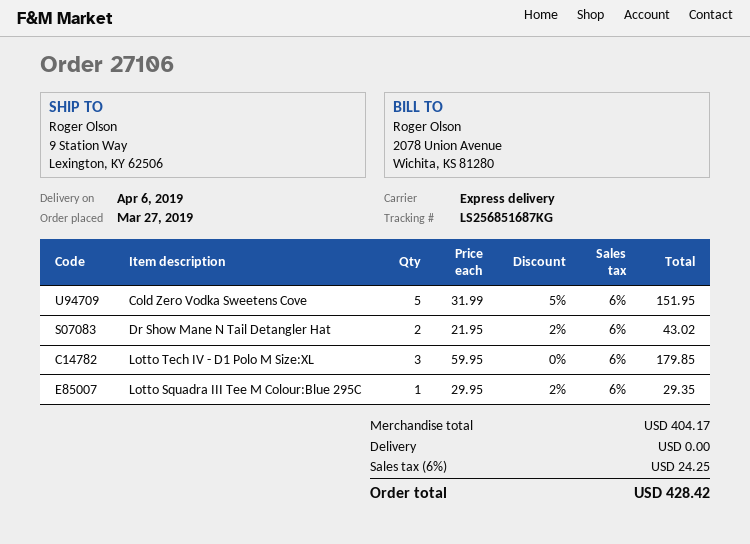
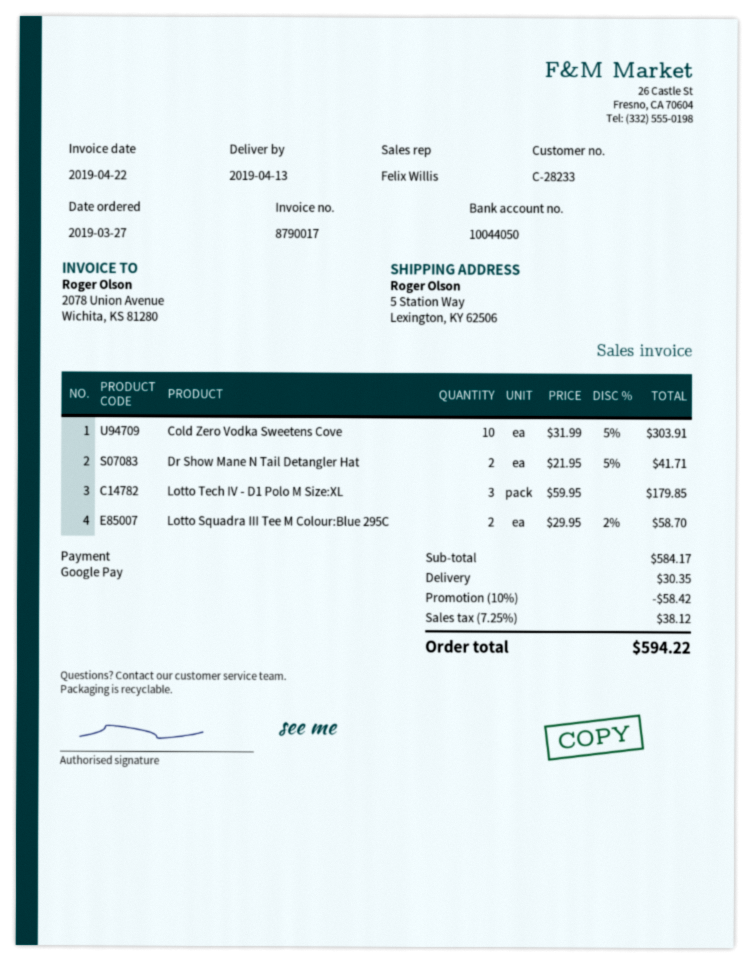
delivery date: 2019-04-06 -> 2019-04-13
ship to: 9 Station Way, Lexington, KY 62506 -> 5 Station Way, Lexington, KY 62506
Cold Zero Vodka Sweetens Cove: 5 x 31.99 - 5% = 151.95 -> 10 x 31.99 - 5% = 303.91
Dr Show Mane N Tail Detangler Hat: 2 x 21.95 - 2% = 43.02 -> 2 x 21.95 - 5% = 41.71
Lotto Squadra III Tee M Colour:Blue 295C: 1 x 29.95 - 2% = 29.35 -> 2 x 29.95 - 2% = 58.70
subtotal: 404.17 -> 584.17
discount: none -> 10% = 58.42
shipping: 0.00 -> 30.35
tax: 6% = 24.25 -> 7.25% = 38.12
total: 428.42 -> 594.22

